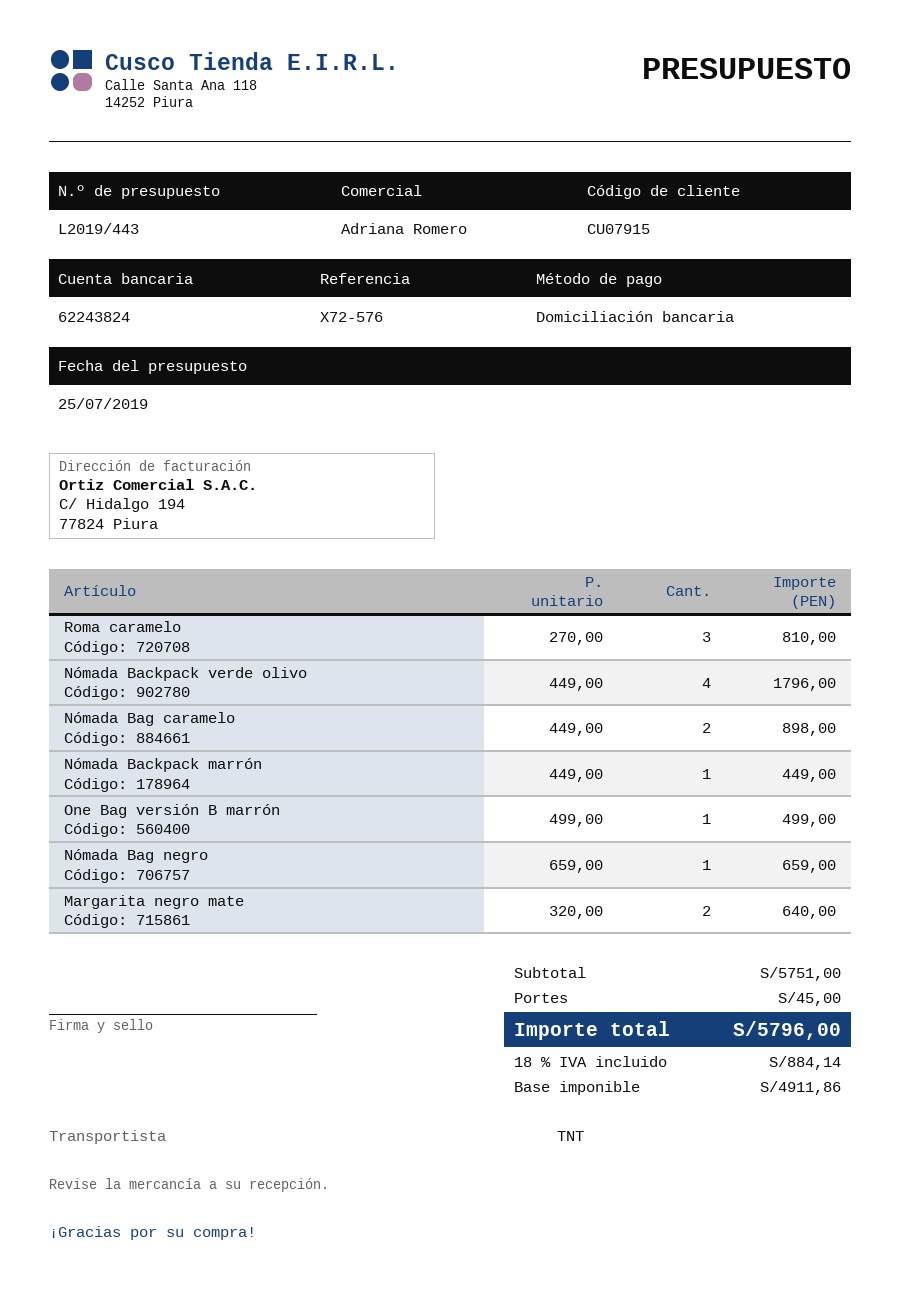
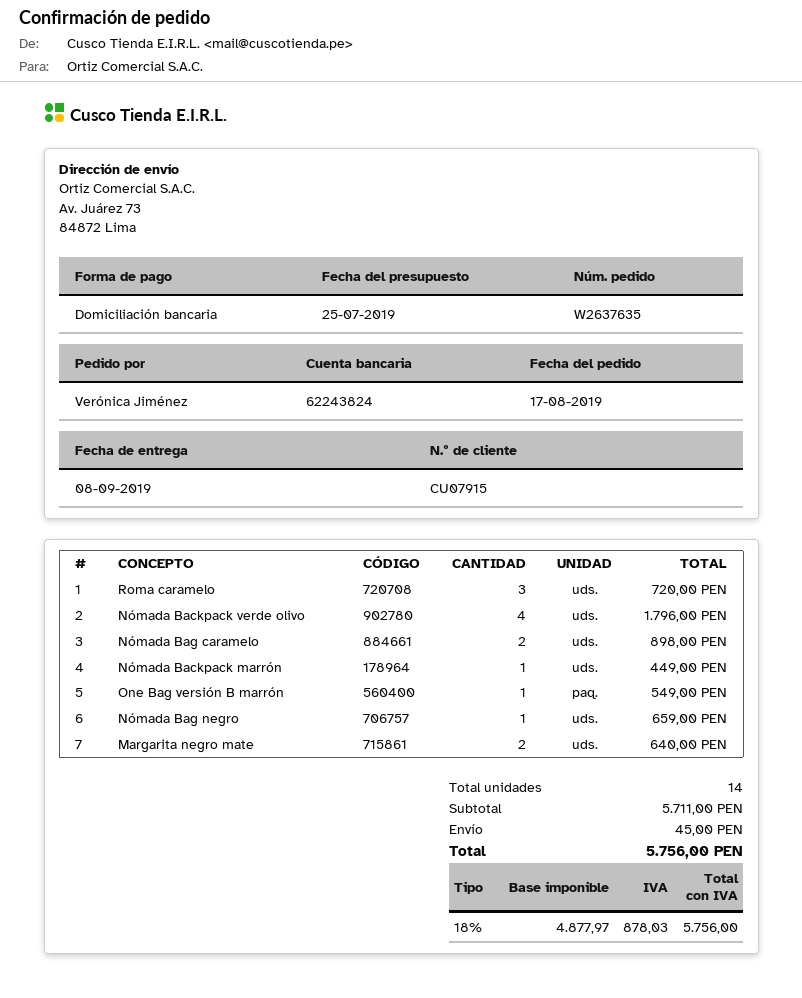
Roma caramelo: 3 for 810.00 -> 3 for 720.00
One Bag versión B marrón: 1 for 499.00 -> 1 for 549.00
subtotal: 5751.00 -> 5711.00
net: 4911.86 -> 4877.97
tax: 18% = 884.14 -> 18% = 878.03
total: 5796.00 -> 5756.00

